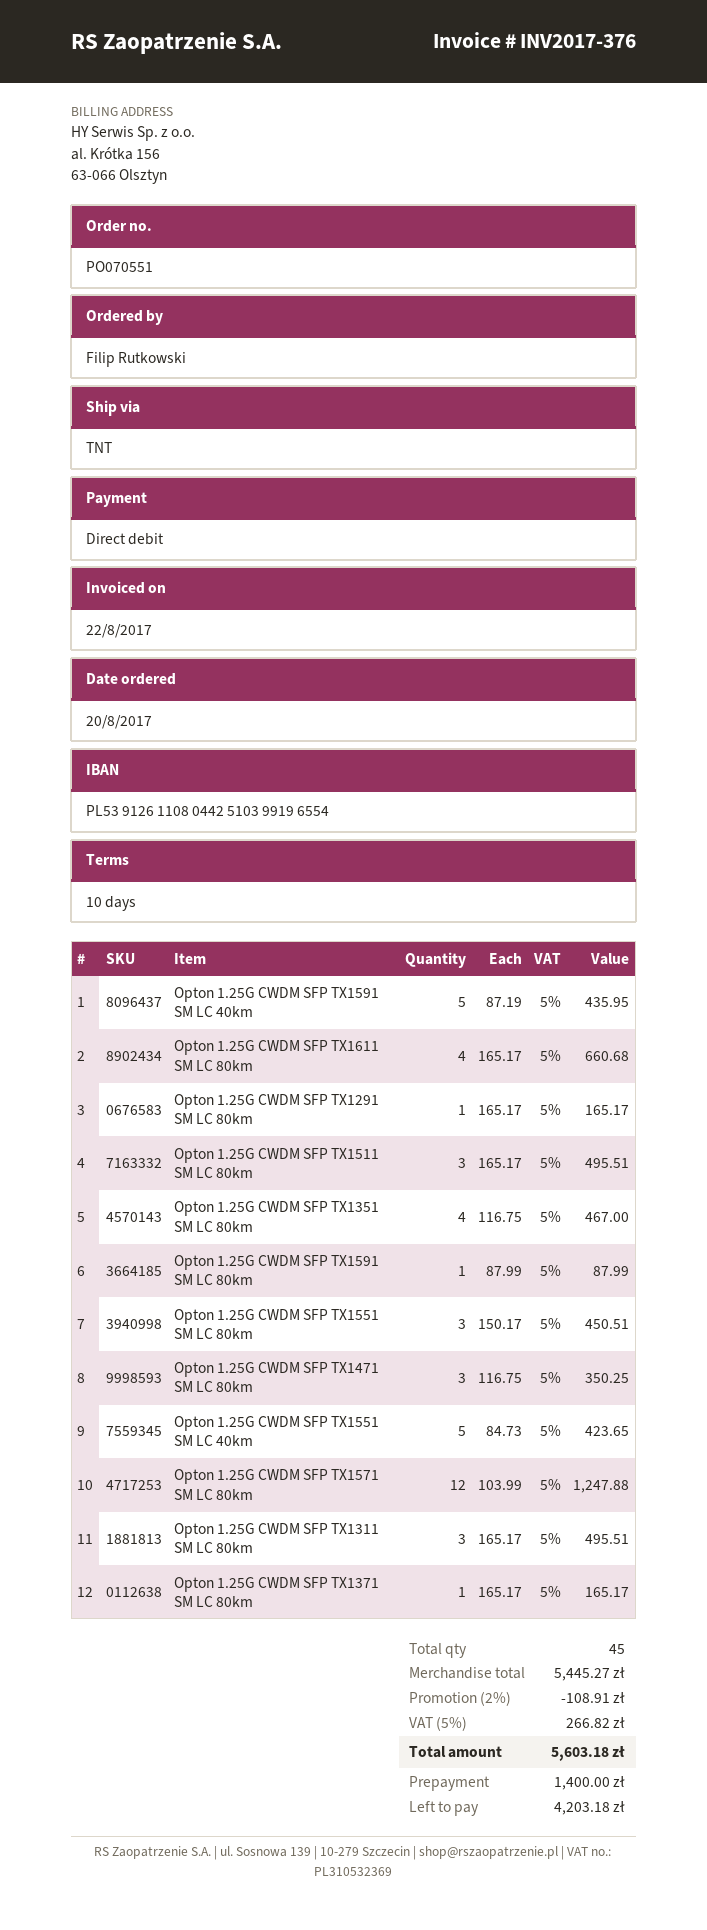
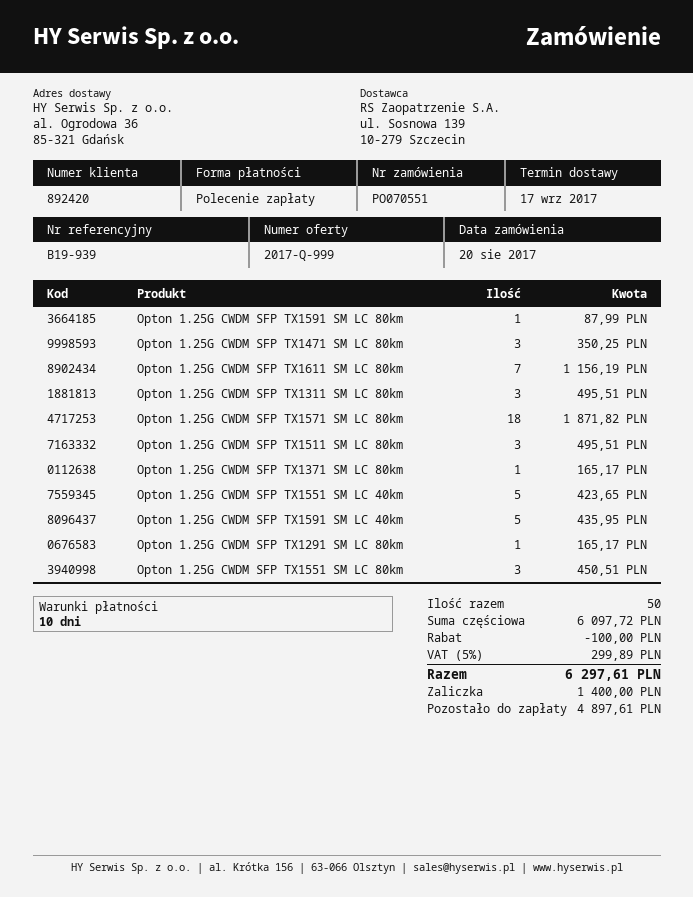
Opton 1.25G CWDM SFP TX1611 SM LC 80km: 4 for 660.68 -> 7 for 1156.19
Opton 1.25G CWDM SFP TX1351 SM LC 80km: 4 for 467.00 -> none
Opton 1.25G CWDM SFP TX1571 SM LC 80km: 12 for 1247.88 -> 18 for 1871.82
total quantity: 45 -> 50
subtotal: 5445.27 -> 6097.72
discount: 108.91 -> 100.00
tax: 5% = 266.82 -> 5% = 299.89
total: 5603.18 -> 6297.61
balance: 4203.18 -> 4897.61

